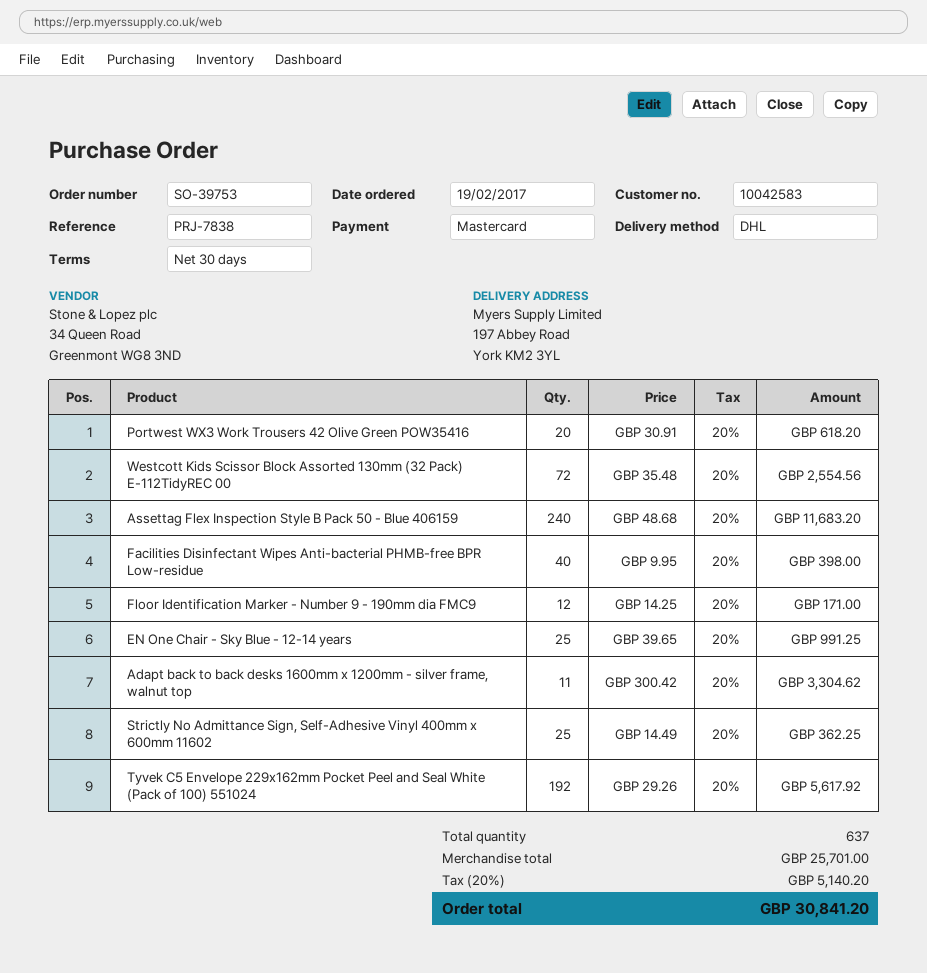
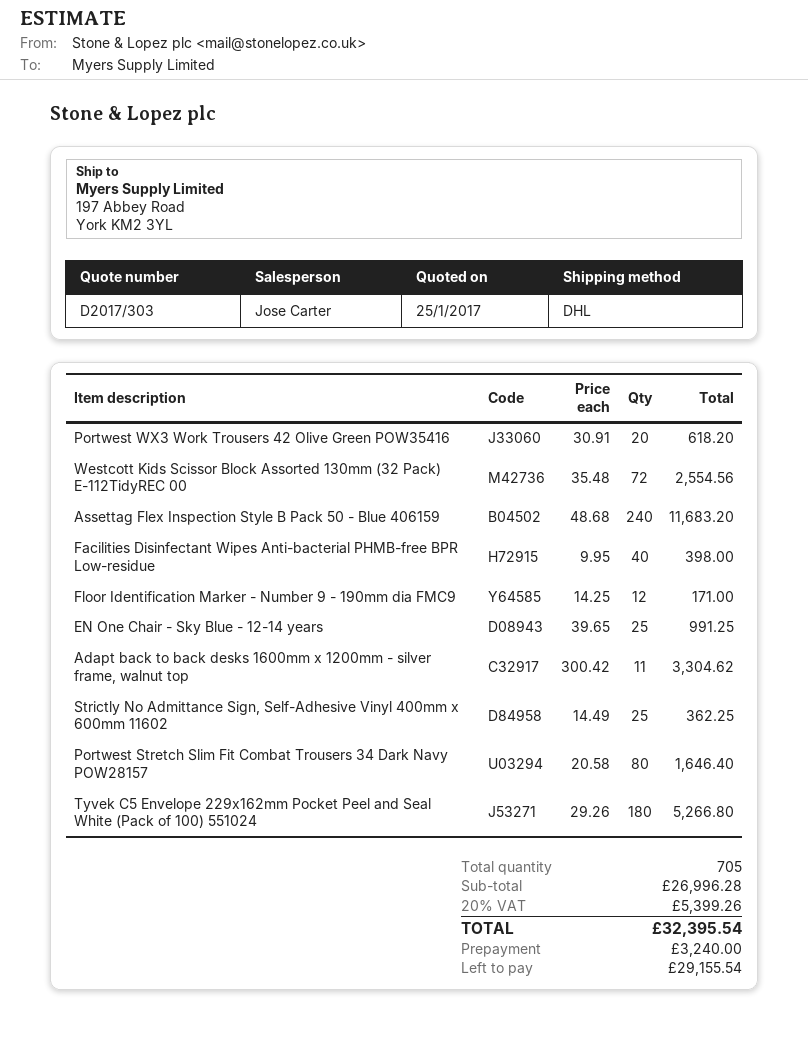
Tyvek C5 Envelope 229x162mm Pocket Peel and Seal White (Pack of 100) 551024: 192 x 29.26 = 5617.92 -> 180 x 29.26 = 5266.80
Portwest Stretch Slim Fit Combat Trousers 34 Dark Navy POW28157: none -> 80 x 20.58 = 1646.40
total quantity: 637 -> 705
subtotal: 25701.00 -> 26996.28
tax: 20% = 5140.20 -> 20% = 5399.26
total: 30841.20 -> 32395.54

